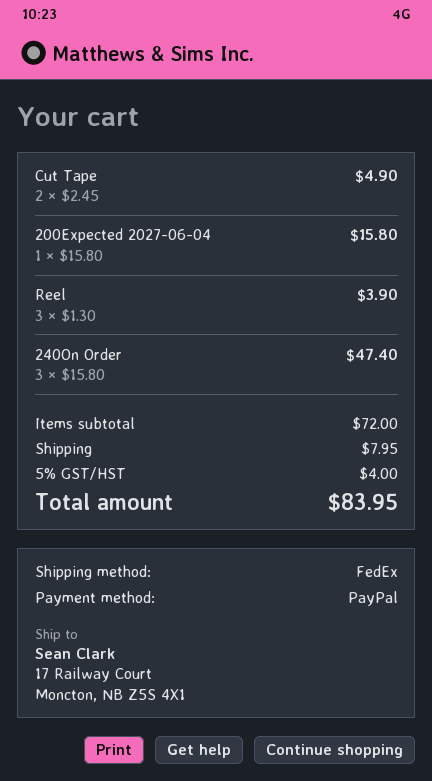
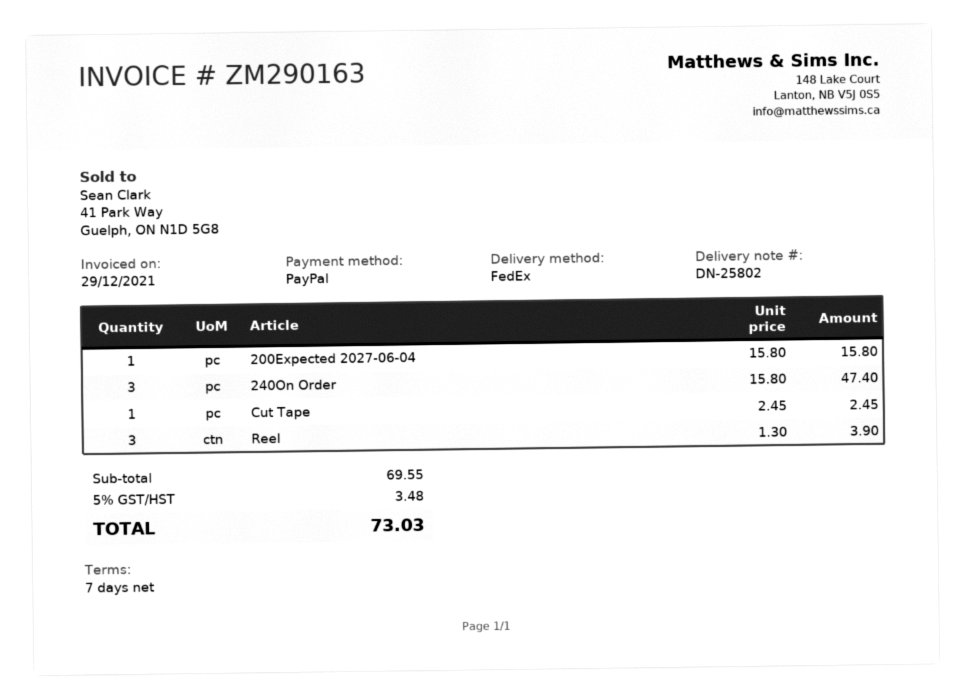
Cut Tape: 2 x 2.45 = 4.90 -> 1 x 2.45 = 2.45
subtotal: 72.00 -> 69.55
shipping: 7.95 -> none
tax: 5% = 4.00 -> 5% = 3.48
total: 83.95 -> 73.03

